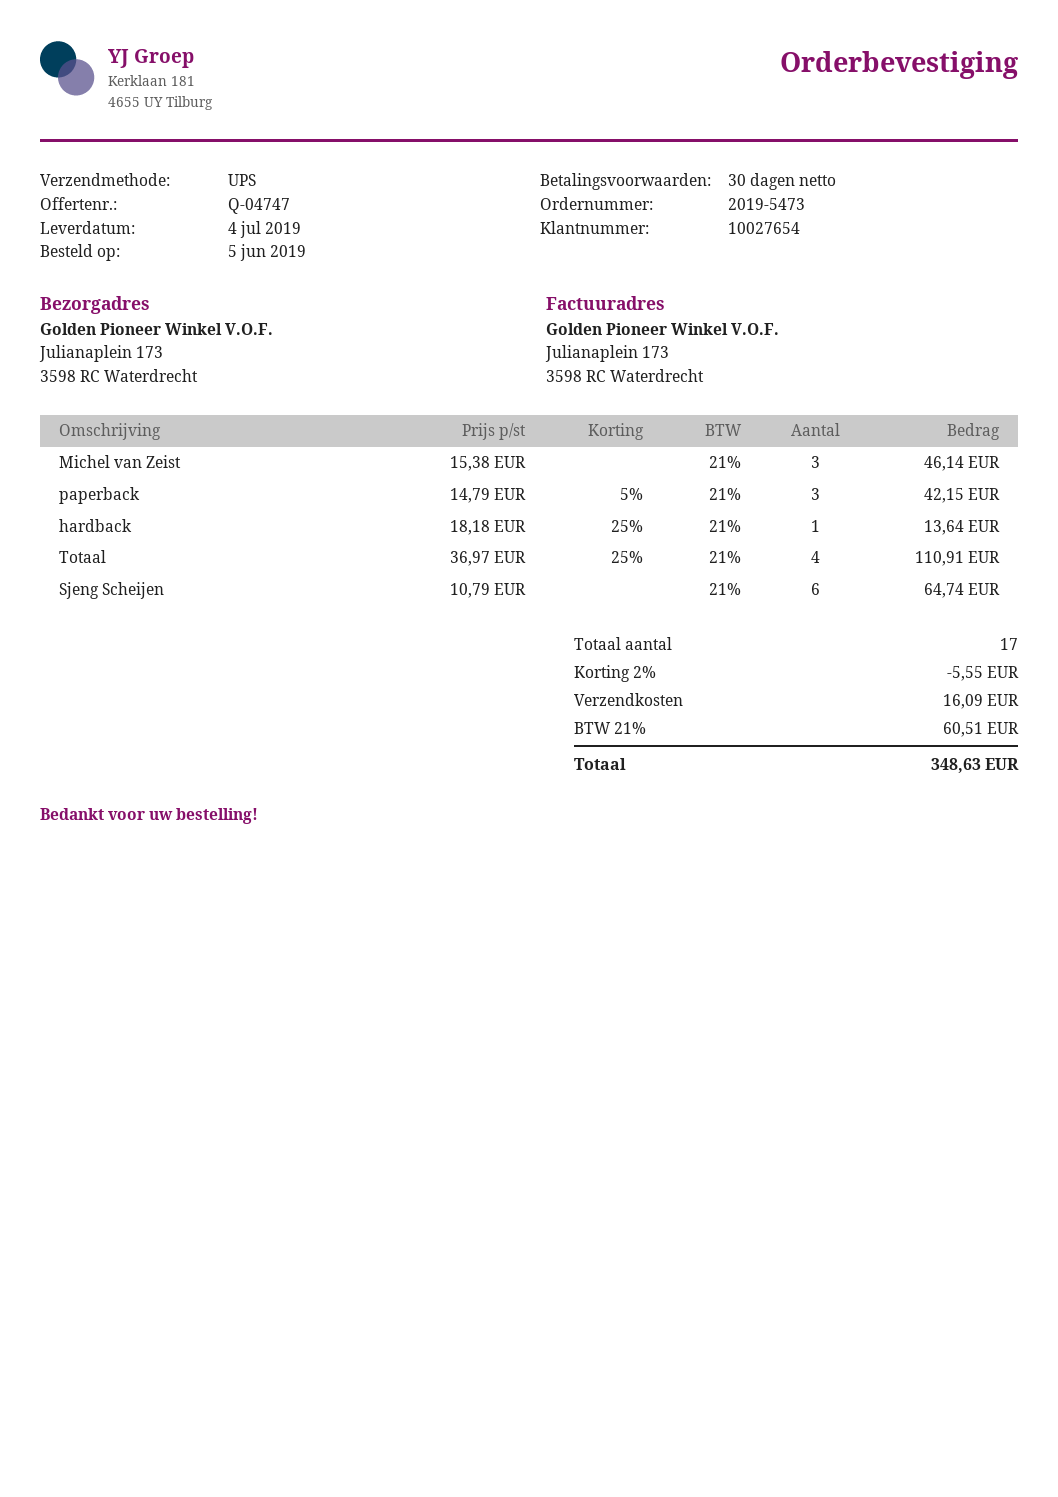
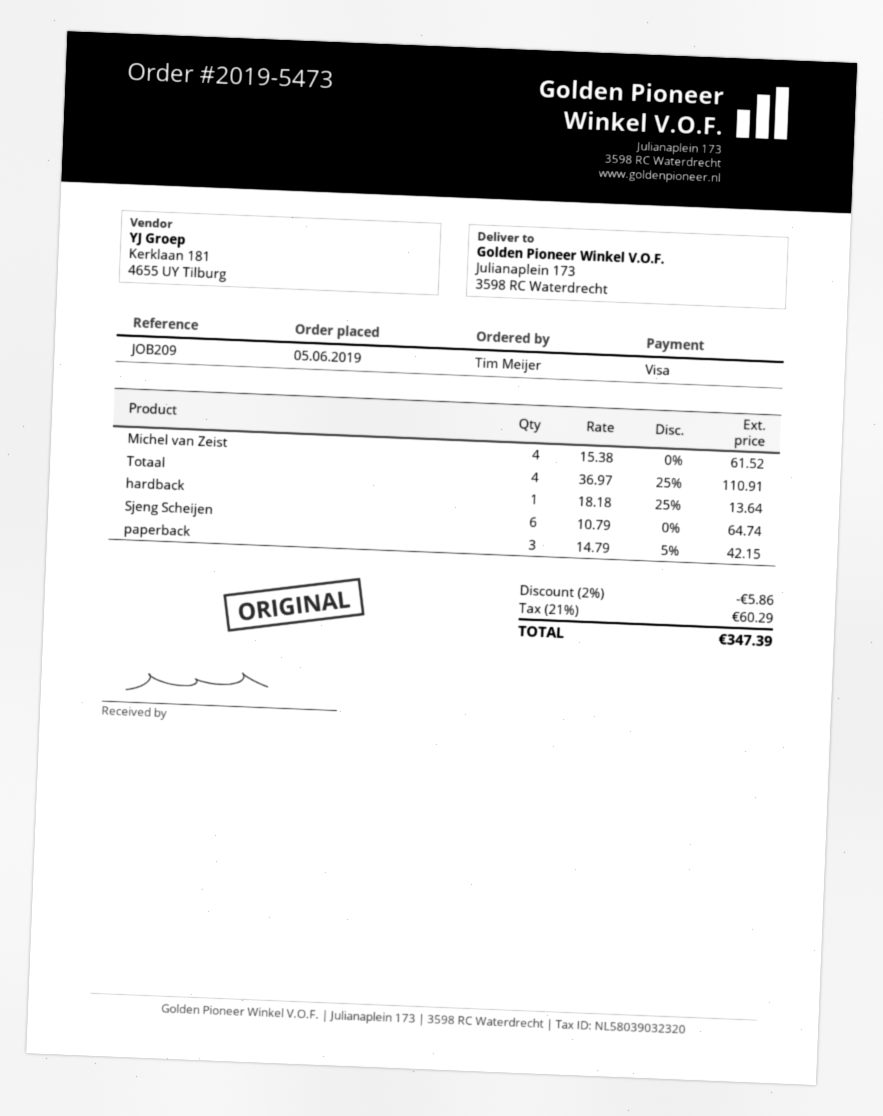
Michel van Zeist: 3 x 15.38 = 46.14 -> 4 x 15.38 = 61.52
discount: 2% = 5.55 -> 2% = 5.86
shipping: 16.09 -> none
tax: 21% = 60.51 -> 21% = 60.29
total: 348.63 -> 347.39

